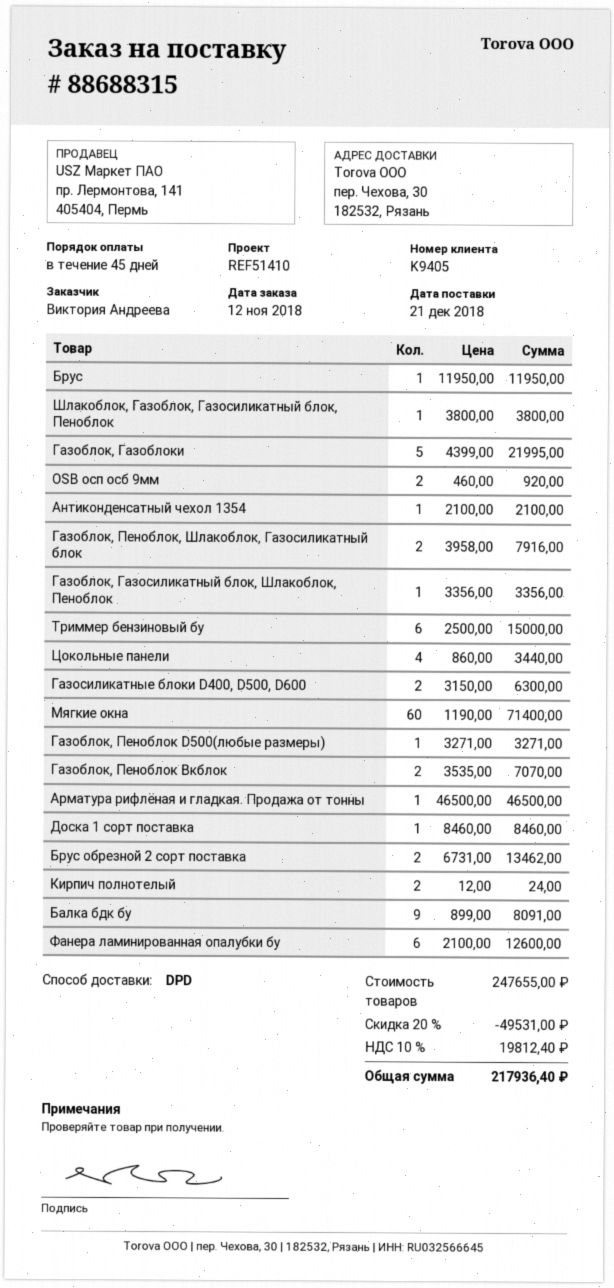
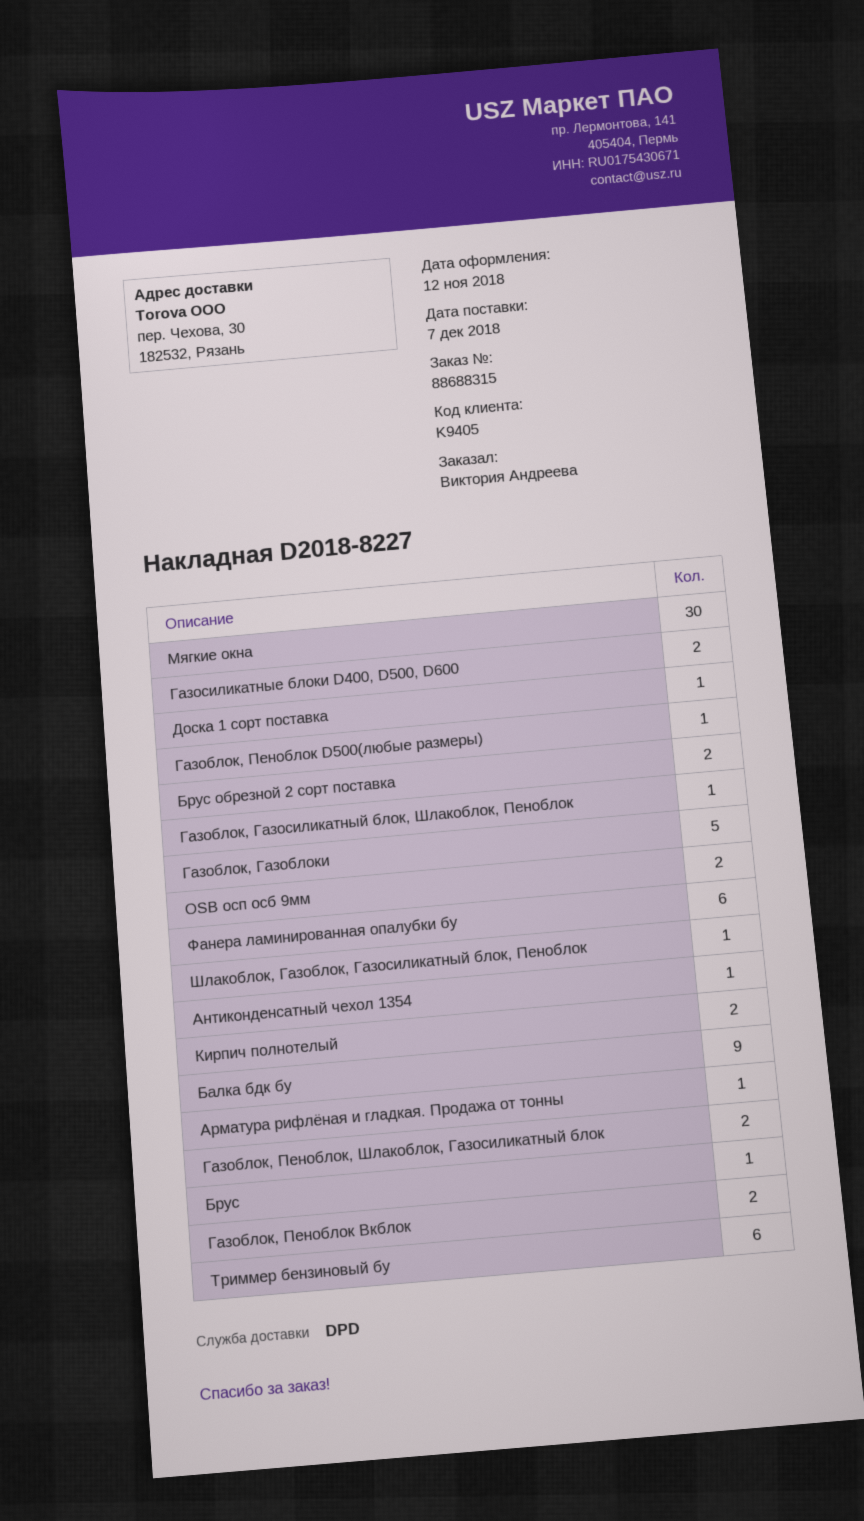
delivery date: 2018-12-21 -> 2018-12-07
Цокольные панели: 4 -> none
Мягкие окна: 60 -> 30

